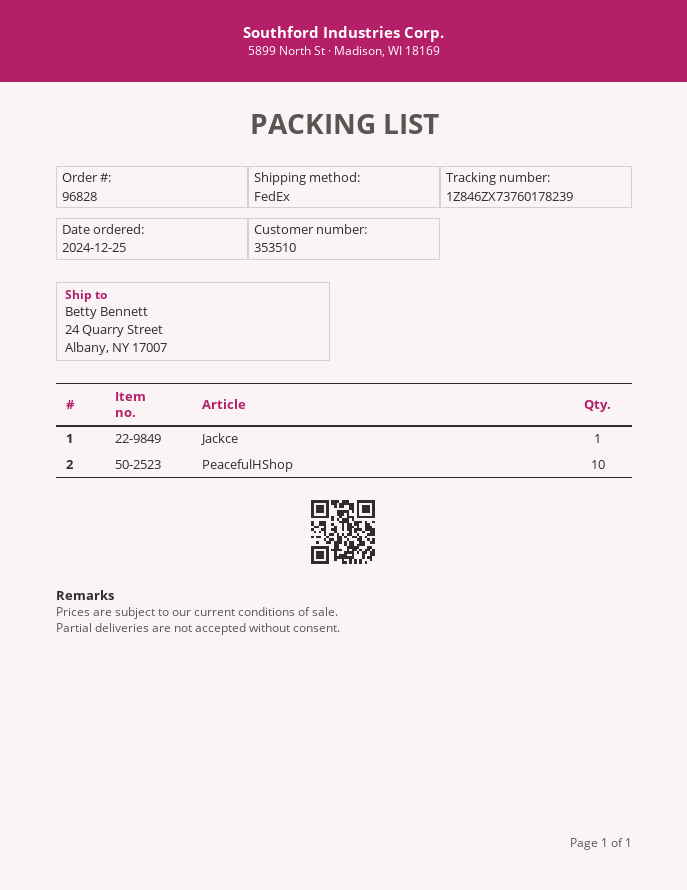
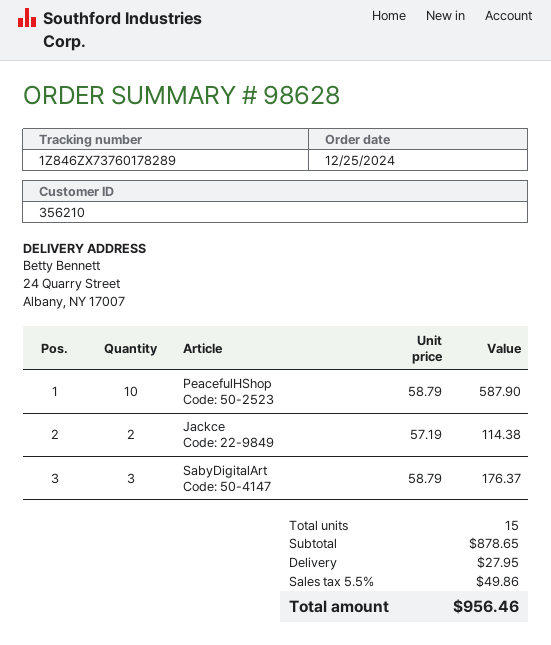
order number: 96828 -> 98628
customer number: 353510 -> 356210
tracking number: 1Z846ZX73760178239 -> 1Z846ZX73760178289
Jackce: 1 -> 2
SabyDigitalArt: none -> 3

